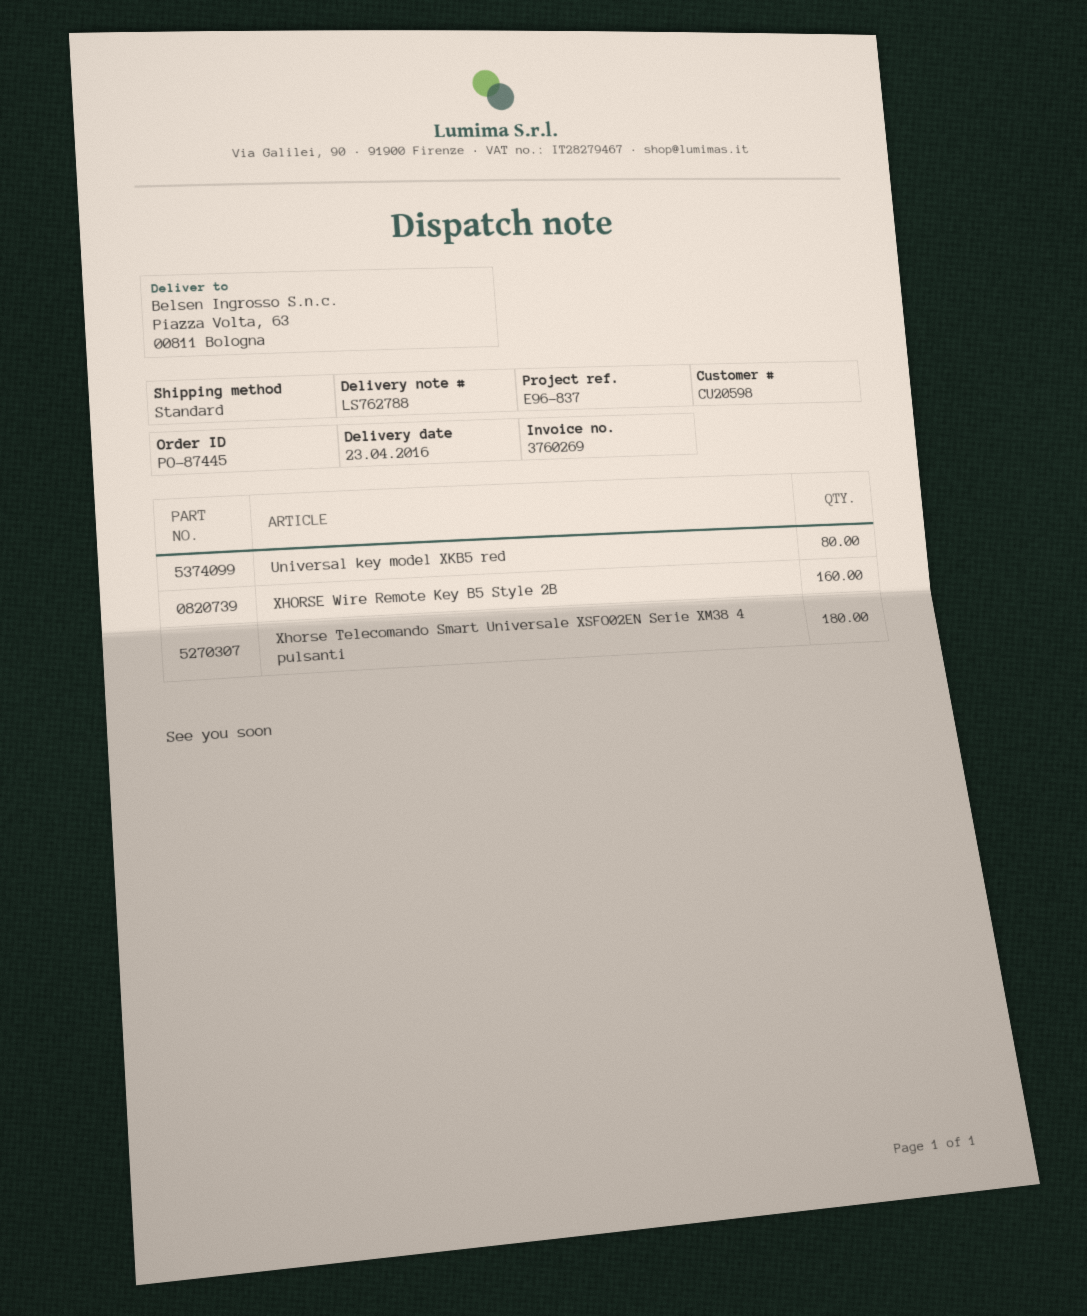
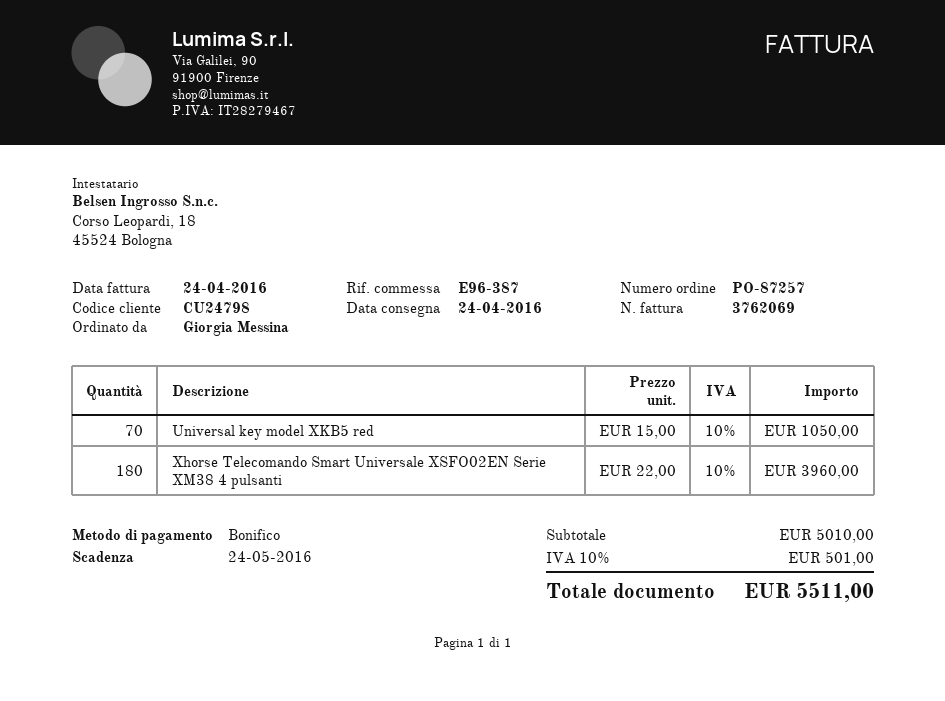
order number: PO-87445 -> PO-87257
delivery date: 2016-04-23 -> 2016-04-24
invoice number: 3760269 -> 3762069
customer number: CU20598 -> CU24798
reference: E96-837 -> E96-387
Universal key model XKB5 red: 80 -> 70
XHORSE Wire Remote Key B5 Style 2B: 160 -> none

